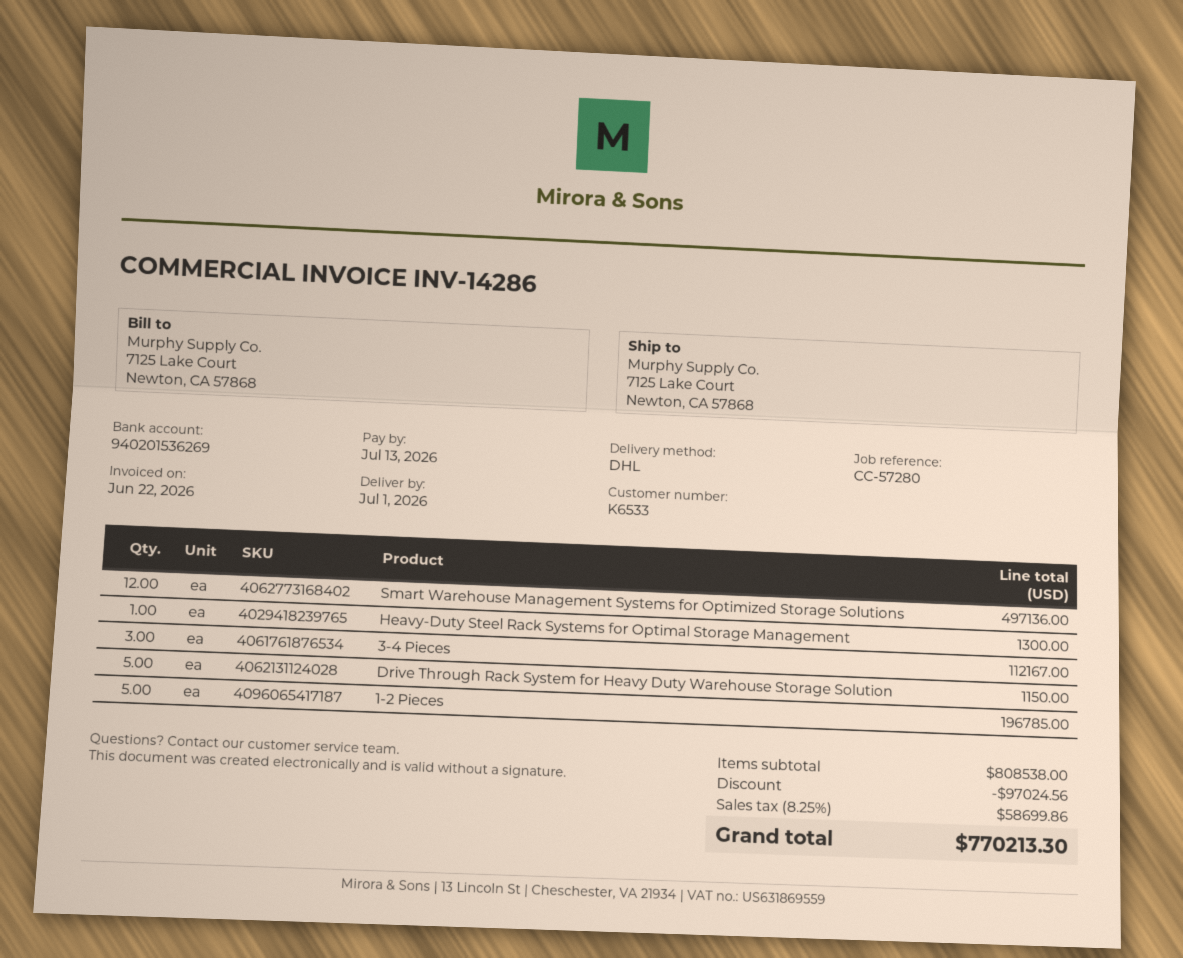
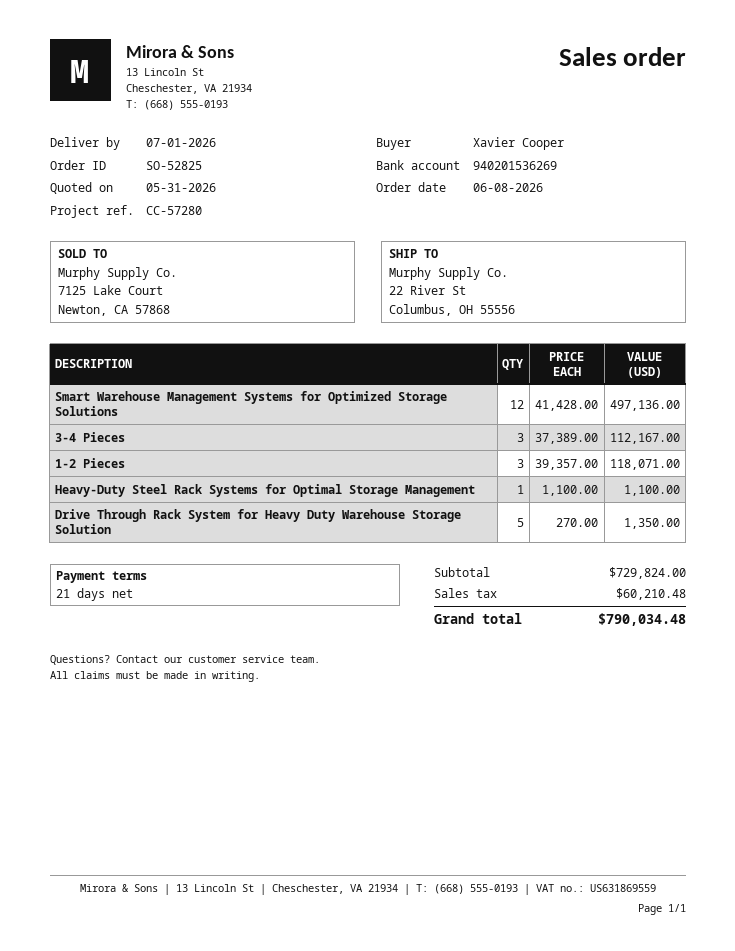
ship to: 7125 Lake Court, Newton, CA 57868 -> 22 River St, Columbus, OH 55556
Heavy-Duty Steel Rack Systems for Optimal Storage Management: 1 for 1300.00 -> 1 for 1100.00
Drive Through Rack System for Heavy Duty Warehouse Storage Solution: 5 for 1150.00 -> 5 for 1350.00
1-2 Pieces: 5 for 196785.00 -> 3 for 118071.00
subtotal: 808538.00 -> 729824.00
discount: 97024.56 -> none
tax: 58699.86 -> 60210.48
total: 770213.30 -> 790034.48

